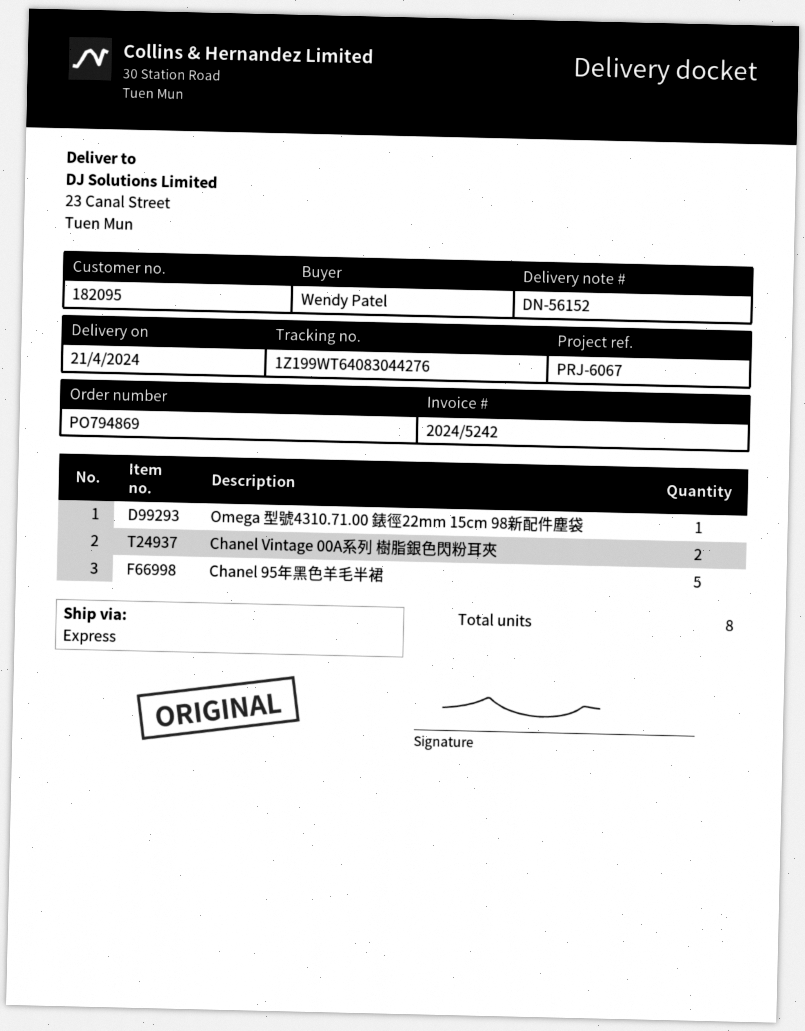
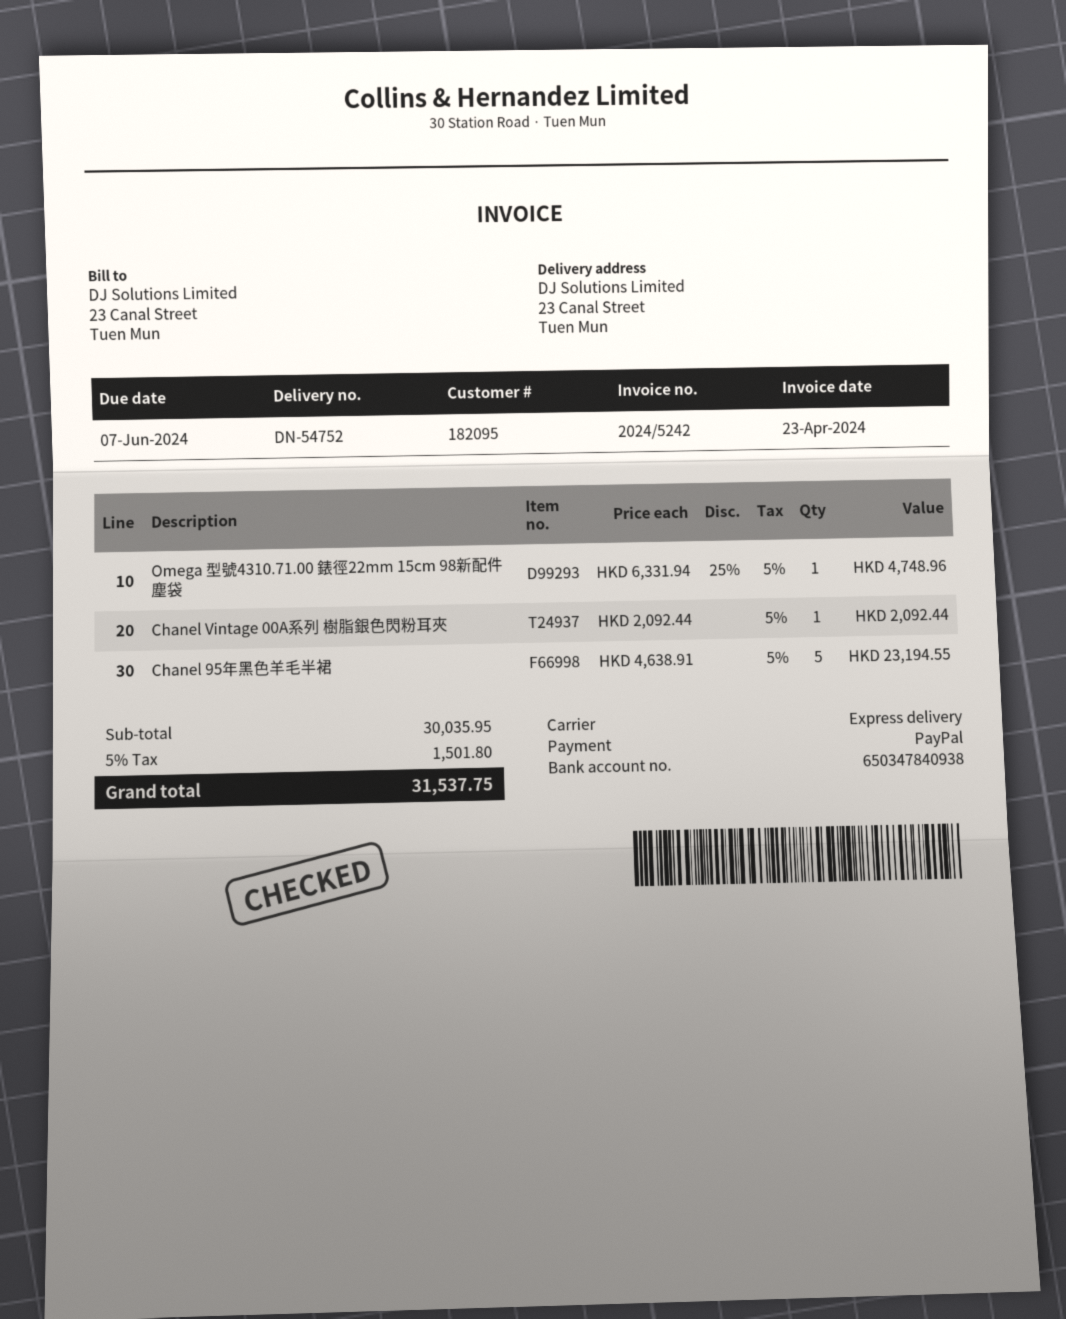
delivery note number: DN-56152 -> DN-54752
Chanel Vintage 00A系列 樹脂銀色閃粉耳夾: 2 -> 1

